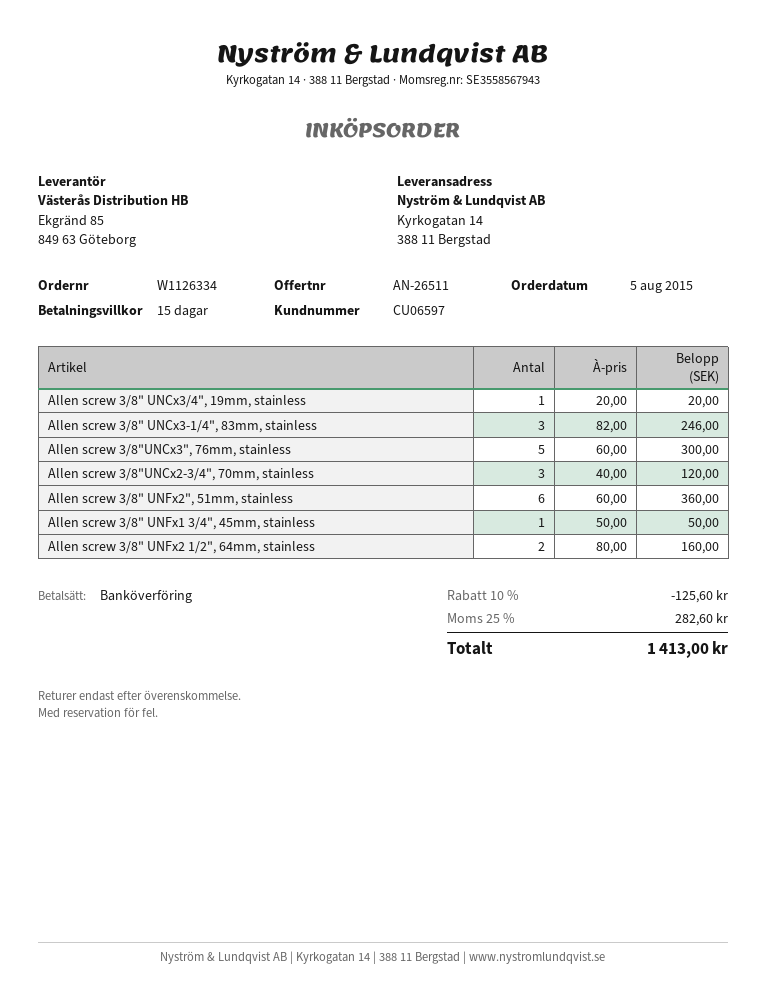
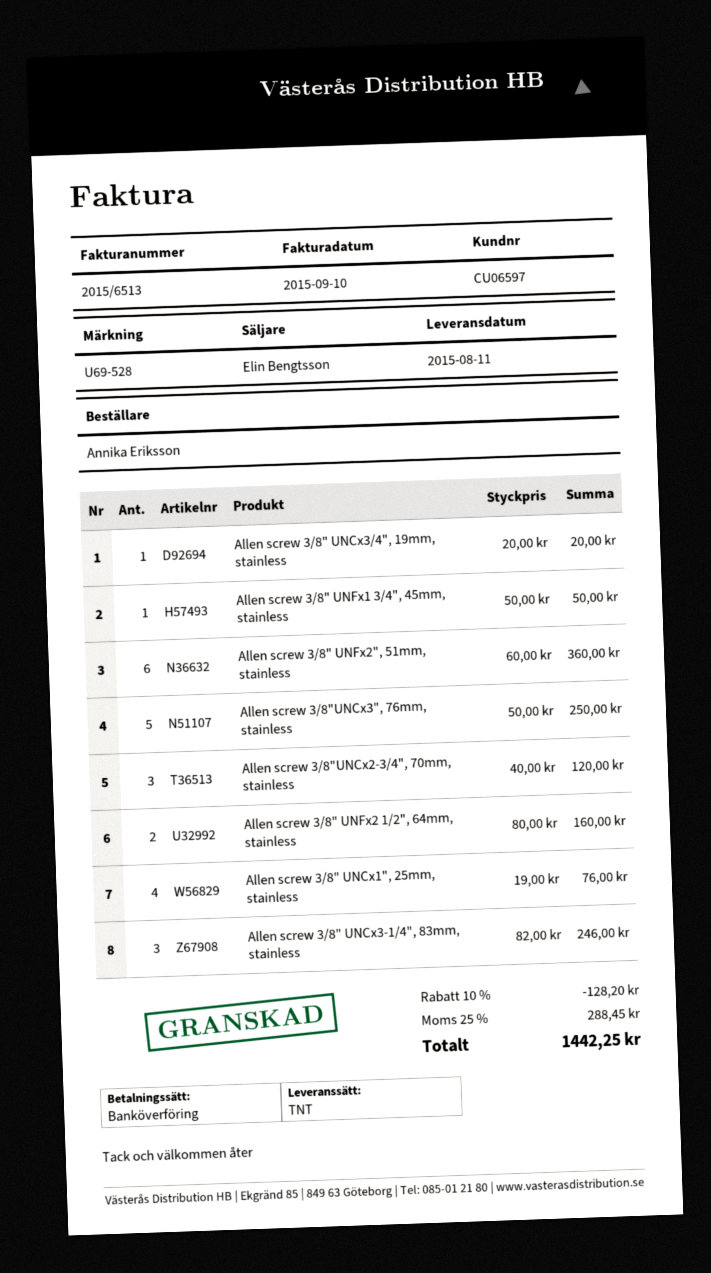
Allen screw 3/8"UNCx3", 76mm, stainless: 5 x 60.00 = 300.00 -> 5 x 50.00 = 250.00
Allen screw 3/8" UNCx1", 25mm, stainless: none -> 4 x 19.00 = 76.00
discount: 10% = 125.60 -> 10% = 128.20
tax: 25% = 282.60 -> 25% = 288.45
total: 1413.00 -> 1442.25

